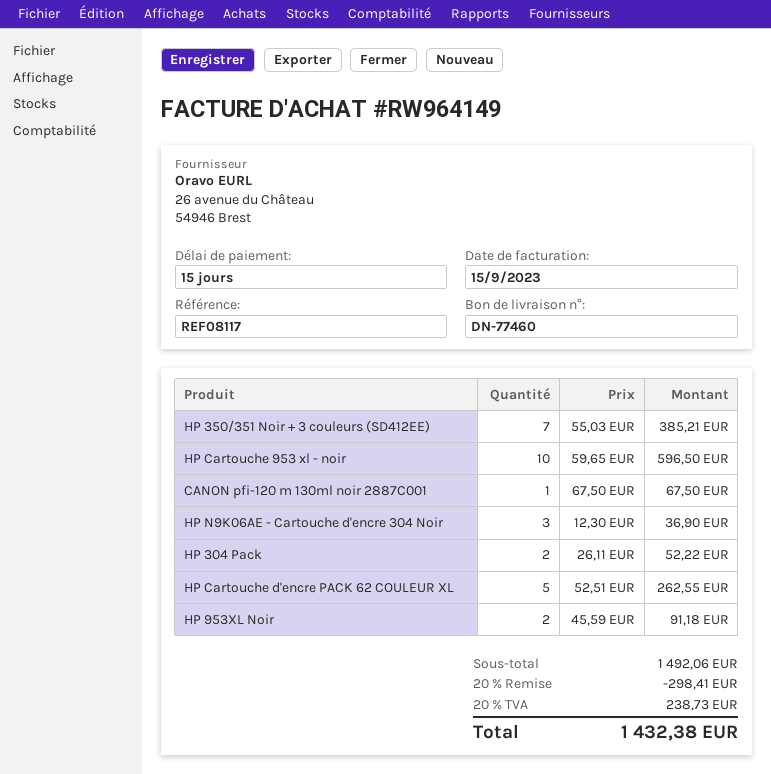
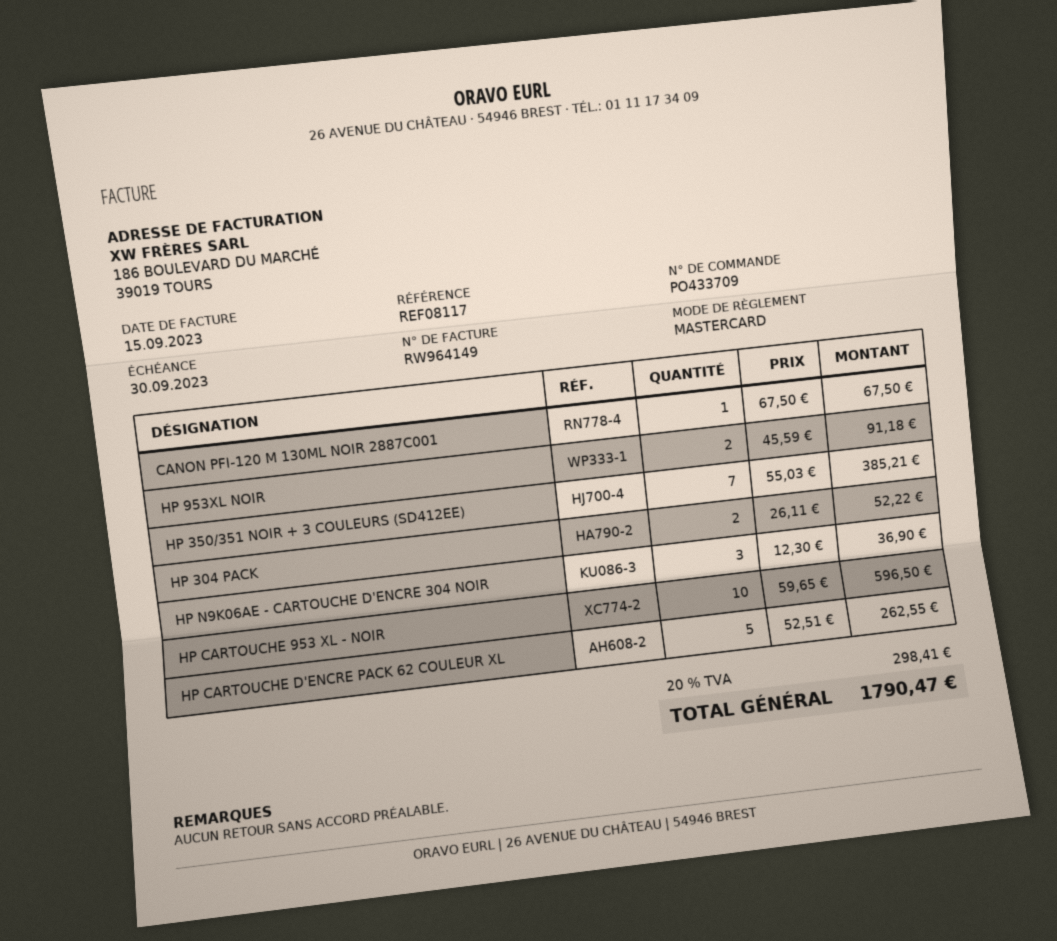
discount: 20% = 298.41 -> none
tax: 20% = 238.73 -> 20% = 298.41
total: 1432.38 -> 1790.47

